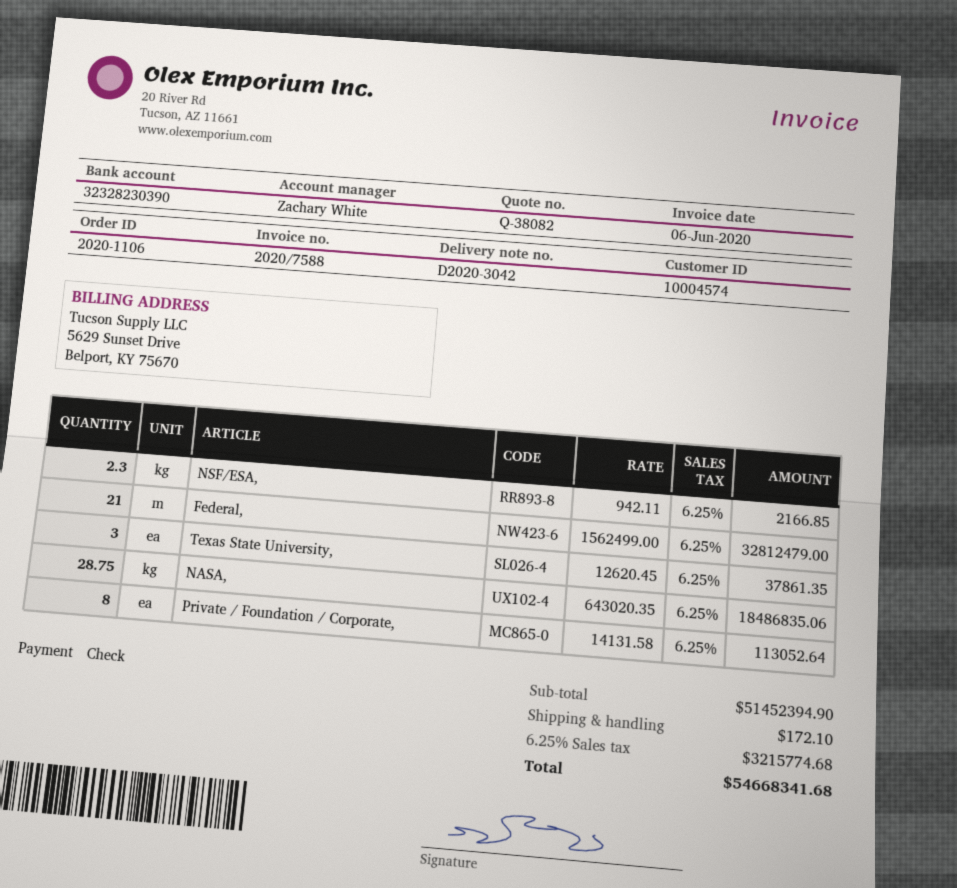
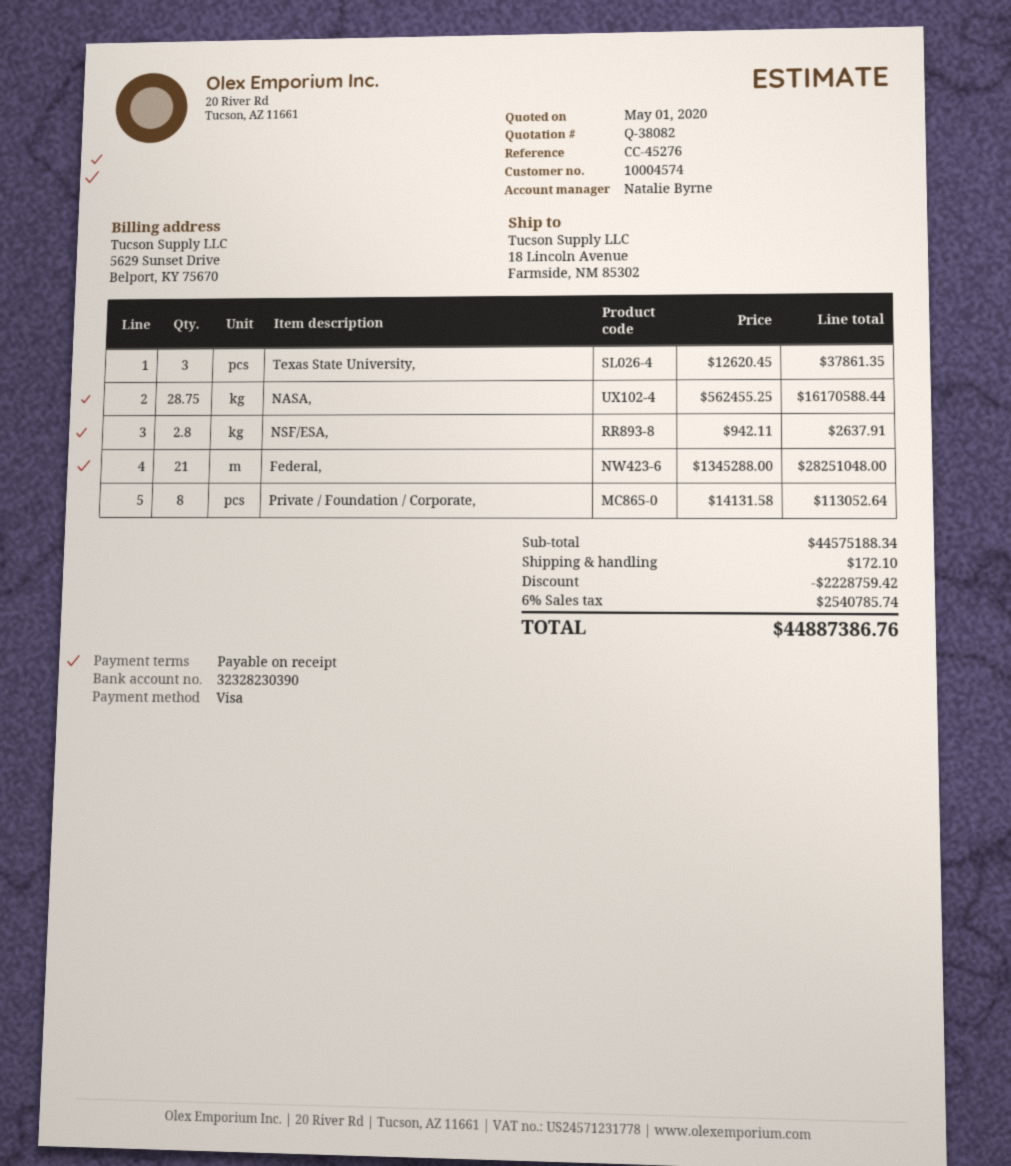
sales rep: Zachary White -> Natalie Byrne
payment method: cheque -> Visa
NSF/ESA,: 2.3 x 942.11 = 2166.85 -> 2.8 x 942.11 = 2637.91
Federal,: 21 x 1562499.00 = 32812479.00 -> 21 x 1345288.00 = 28251048.00
NASA,: 28.75 x 643020.35 = 18486835.06 -> 28.75 x 562455.25 = 16170588.44
subtotal: 51452394.90 -> 44575188.34
discount: none -> 2228759.42
tax: 6.25% = 3215774.68 -> 6% = 2540785.74
total: 54668341.68 -> 44887386.76

